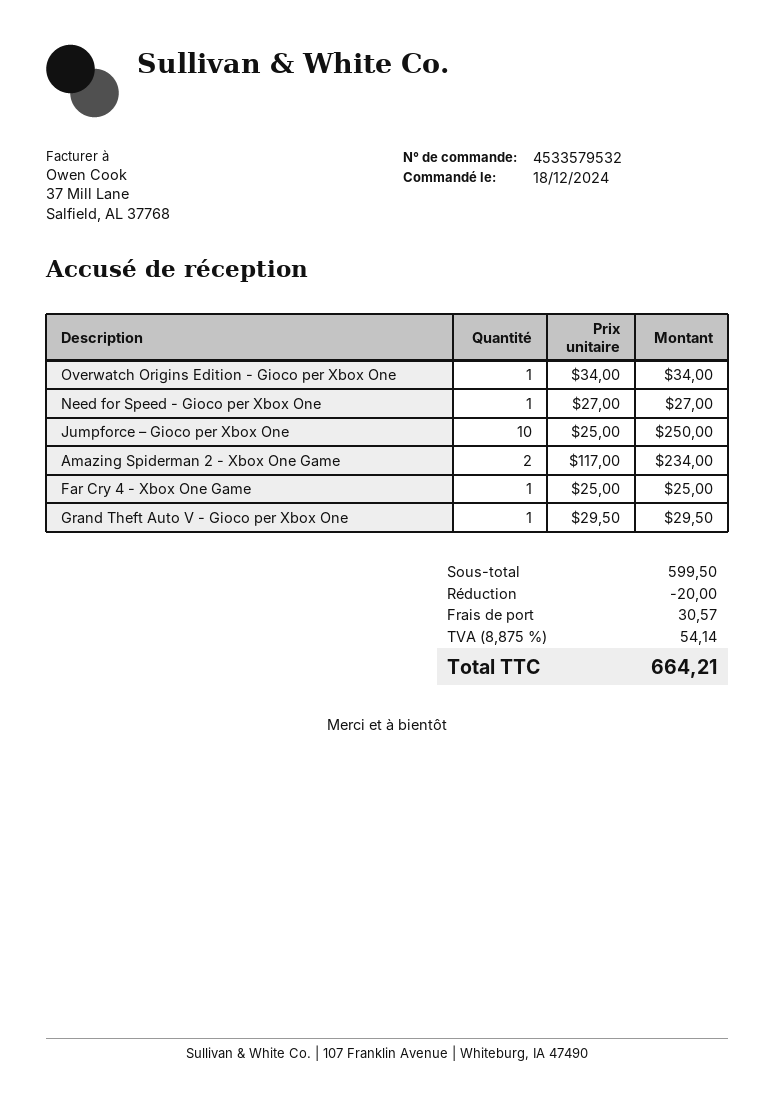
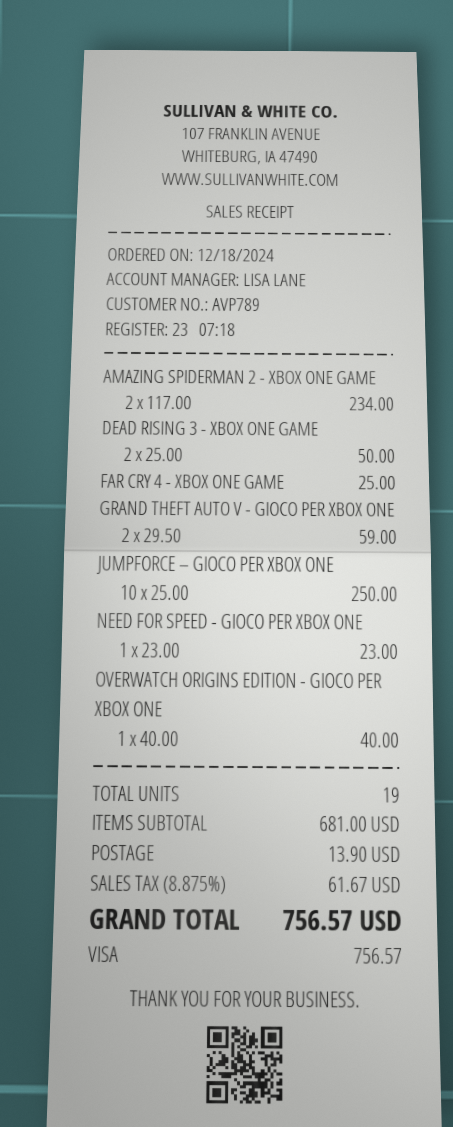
Overwatch Origins Edition - Gioco per Xbox One: 1 x 34.00 = 34.00 -> 1 x 40.00 = 40.00
Need for Speed - Gioco per Xbox One: 1 x 27.00 = 27.00 -> 1 x 23.00 = 23.00
Grand Theft Auto V - Gioco per Xbox One: 1 x 29.50 = 29.50 -> 2 x 29.50 = 59.00
DEAD RISING 3 - XBOX ONE GAME: none -> 2 x 25.00 = 50.00
subtotal: 599.50 -> 681.00
discount: 20.00 -> none
shipping: 30.57 -> 13.90
tax: 8.875% = 54.14 -> 8.875% = 61.67
total: 664.21 -> 756.57

